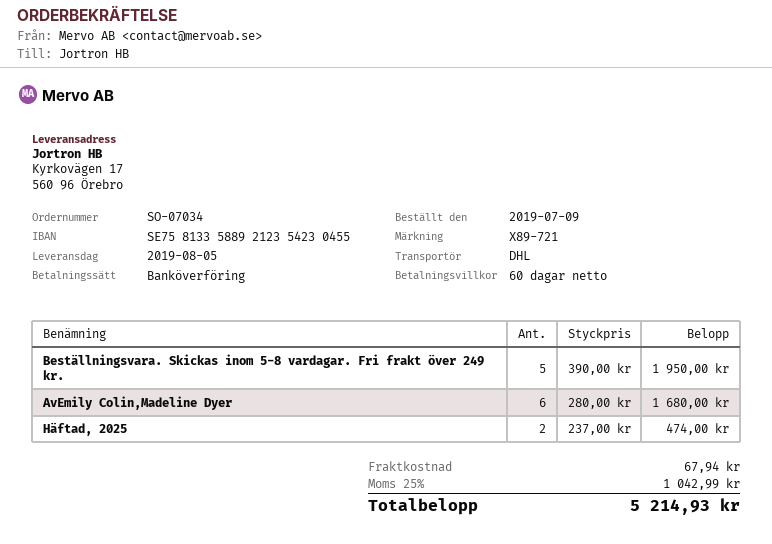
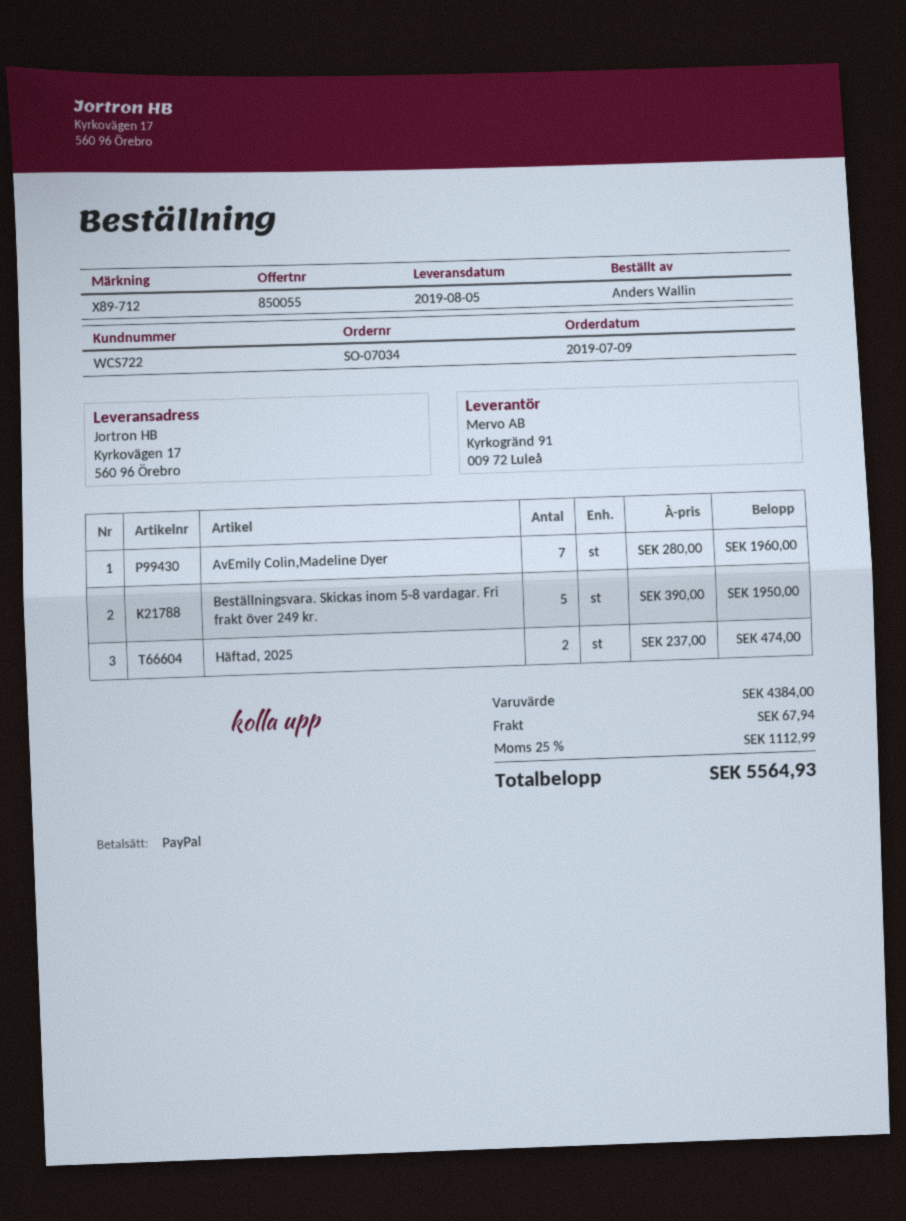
reference: X89-721 -> X89-712
payment method: bank transfer -> PayPal
AvEmily Colin,Madeline Dyer: 6 x 280.00 = 1680.00 -> 7 x 280.00 = 1960.00
tax: 25% = 1042.99 -> 25% = 1112.99
total: 5214.93 -> 5564.93

